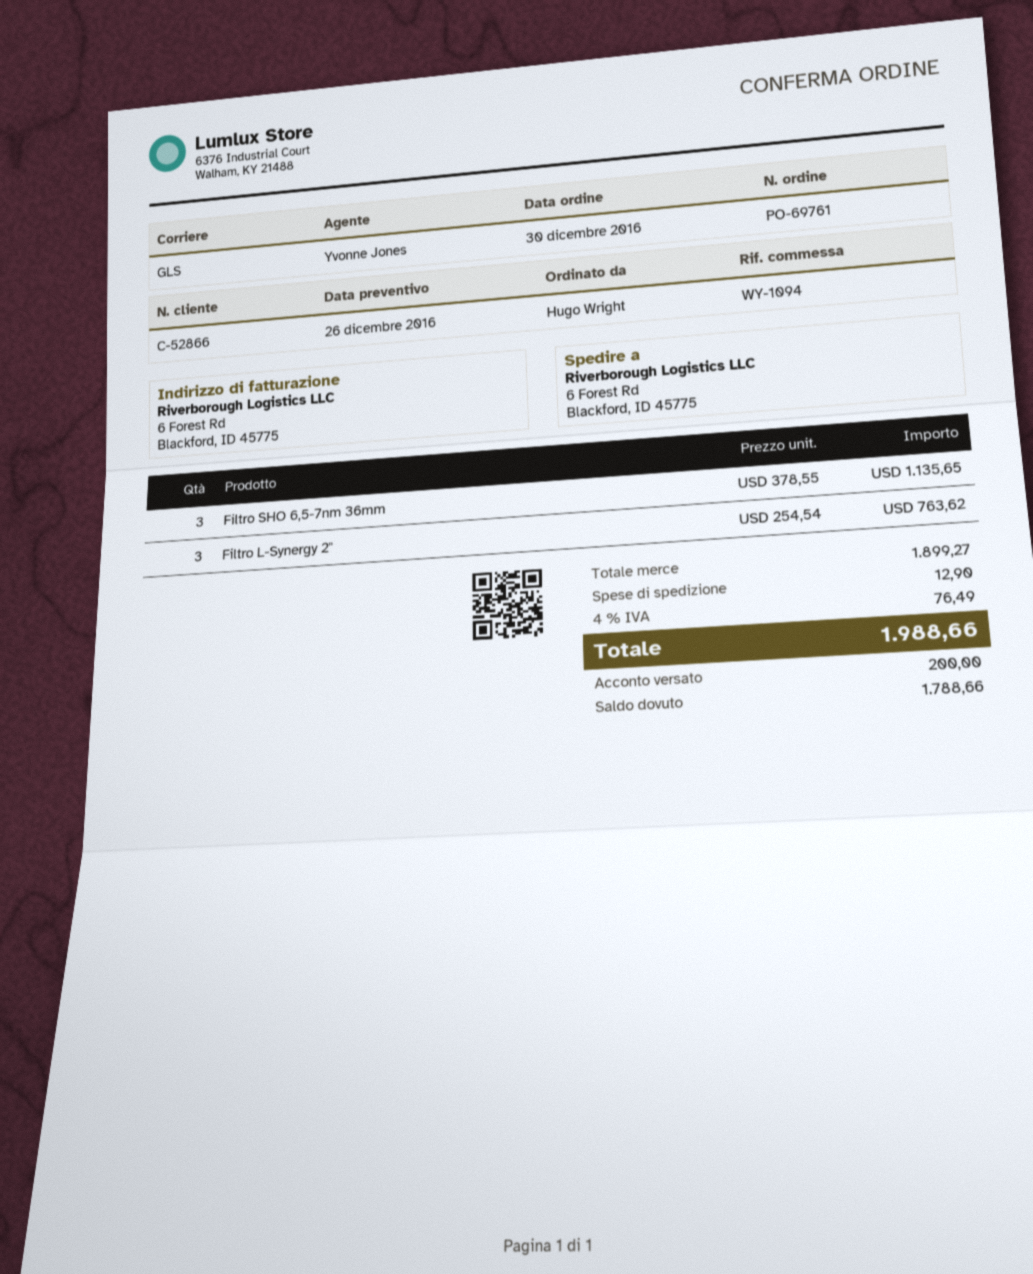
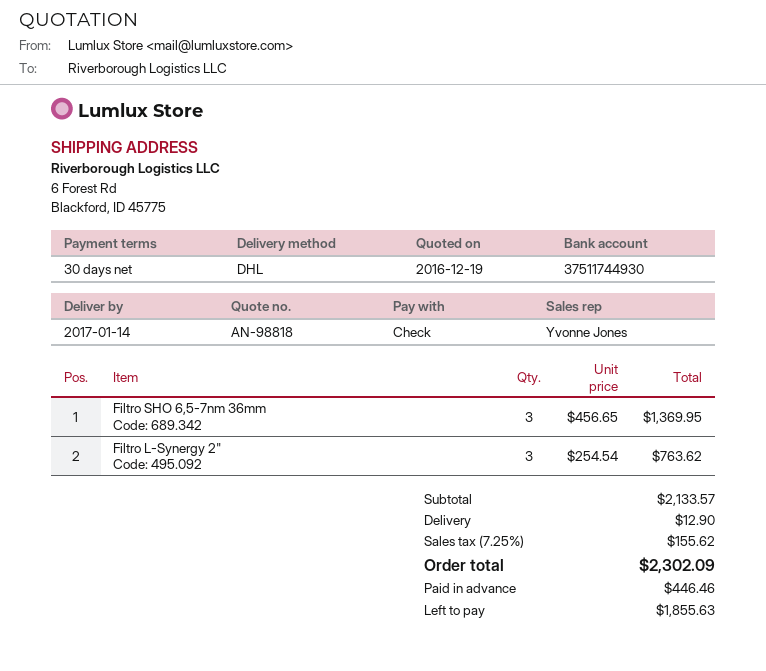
quote date: 2016-12-26 -> 2016-12-19
shipping method: GLS -> DHL
Filtro SHO 6,5-7nm 36mm: 3 x 378.55 = 1135.65 -> 3 x 456.65 = 1369.95
subtotal: 1899.27 -> 2133.57
tax: 4% = 76.49 -> 7.25% = 155.62
total: 1988.66 -> 2302.09
deposit: 200.00 -> 446.46
balance: 1788.66 -> 1855.63

